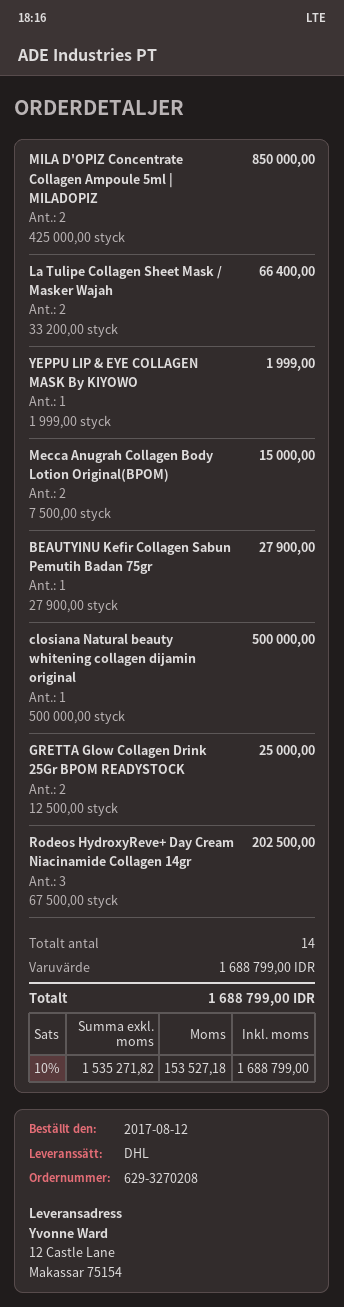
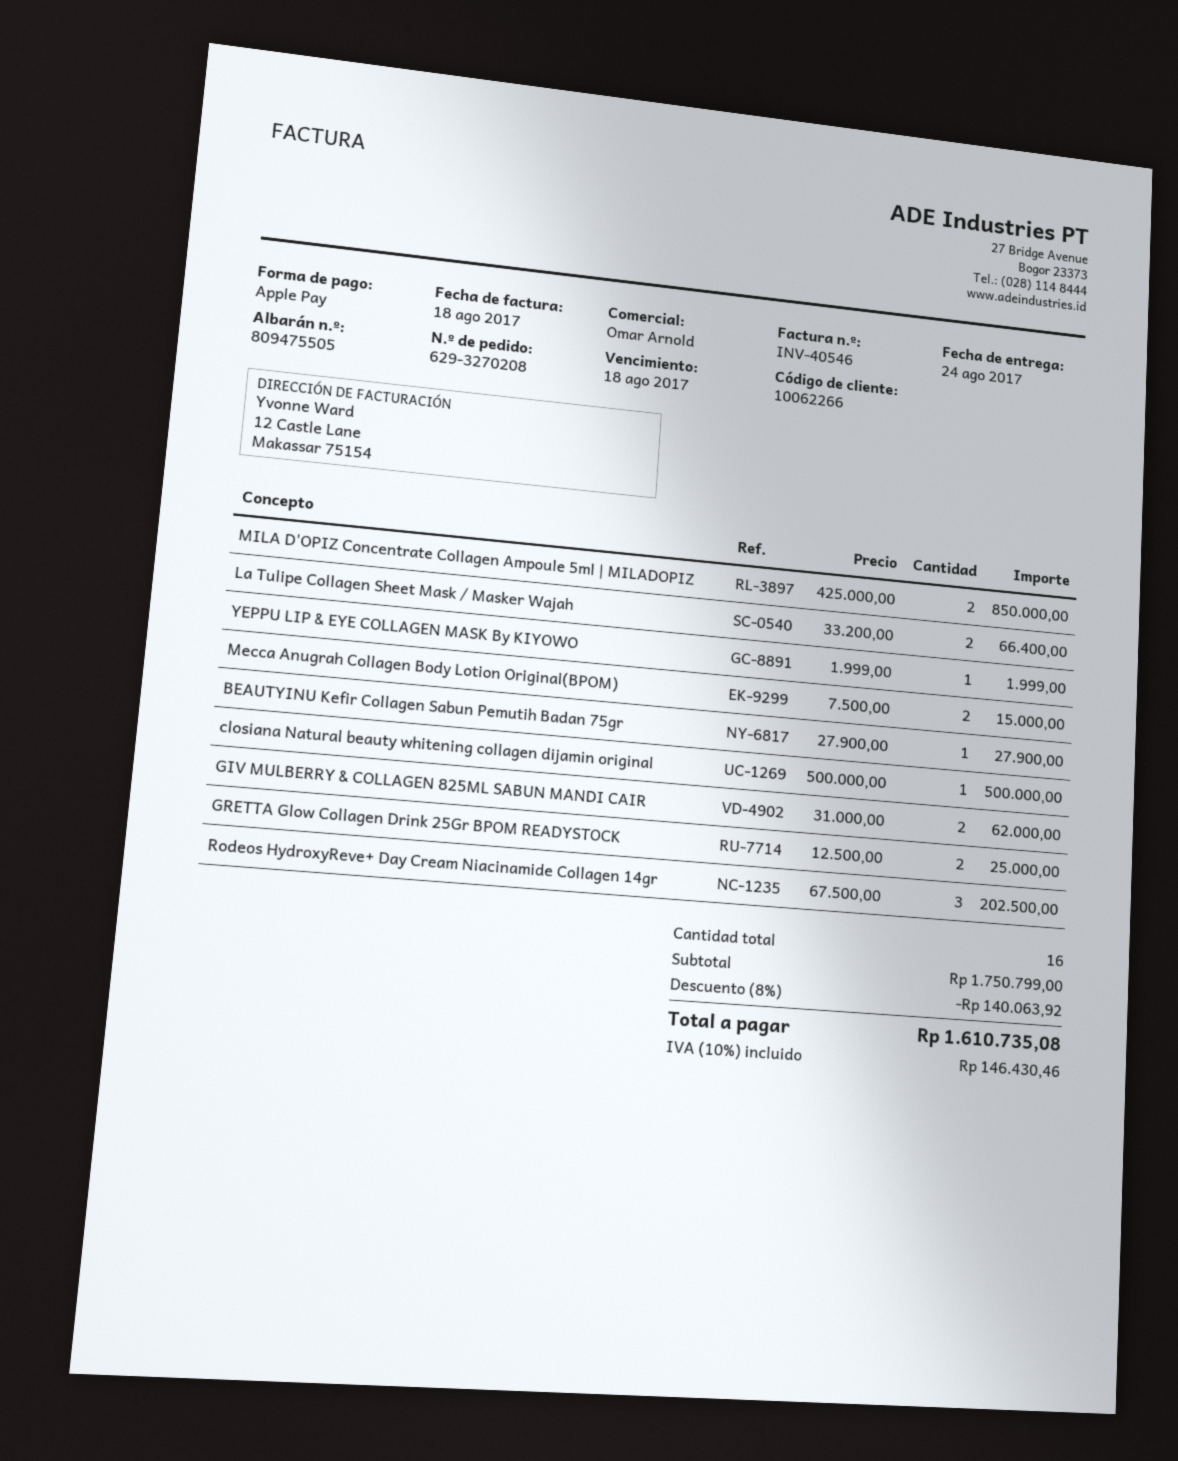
GIV MULBERRY & COLLAGEN 825ML SABUN MANDI CAIR: none -> 2 x 31000.00 = 62000.00
total quantity: 14 -> 16
subtotal: 1688799.00 -> 1750799.00
discount: none -> 8% = 140063.92
tax: 10% = 153527.18 -> 10% = 146430.46
total: 1688799.00 -> 1610735.08

